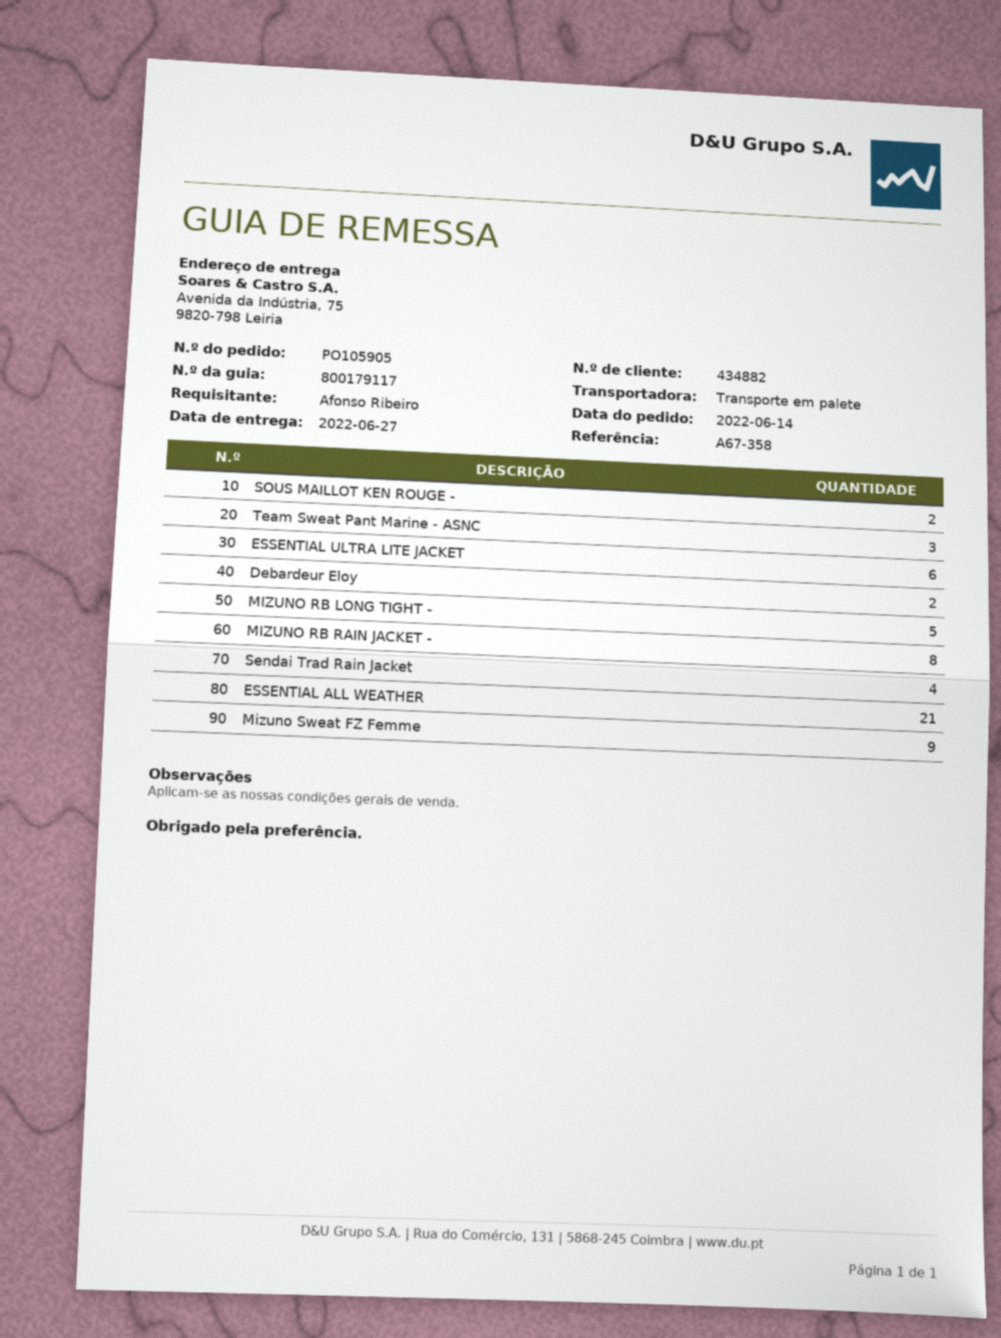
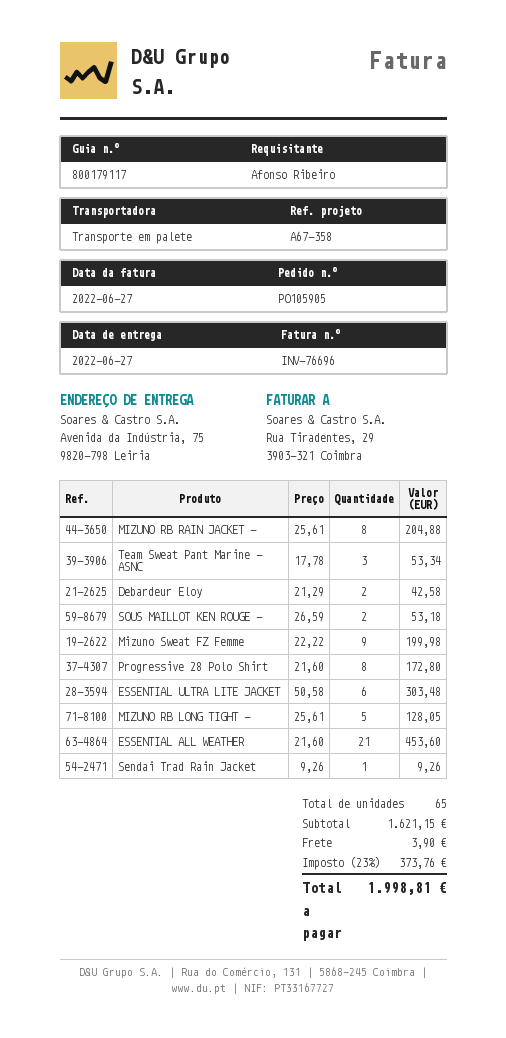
Sendai Trad Rain Jacket: 4 -> 1
Progressive 28 Polo Shirt: none -> 8

